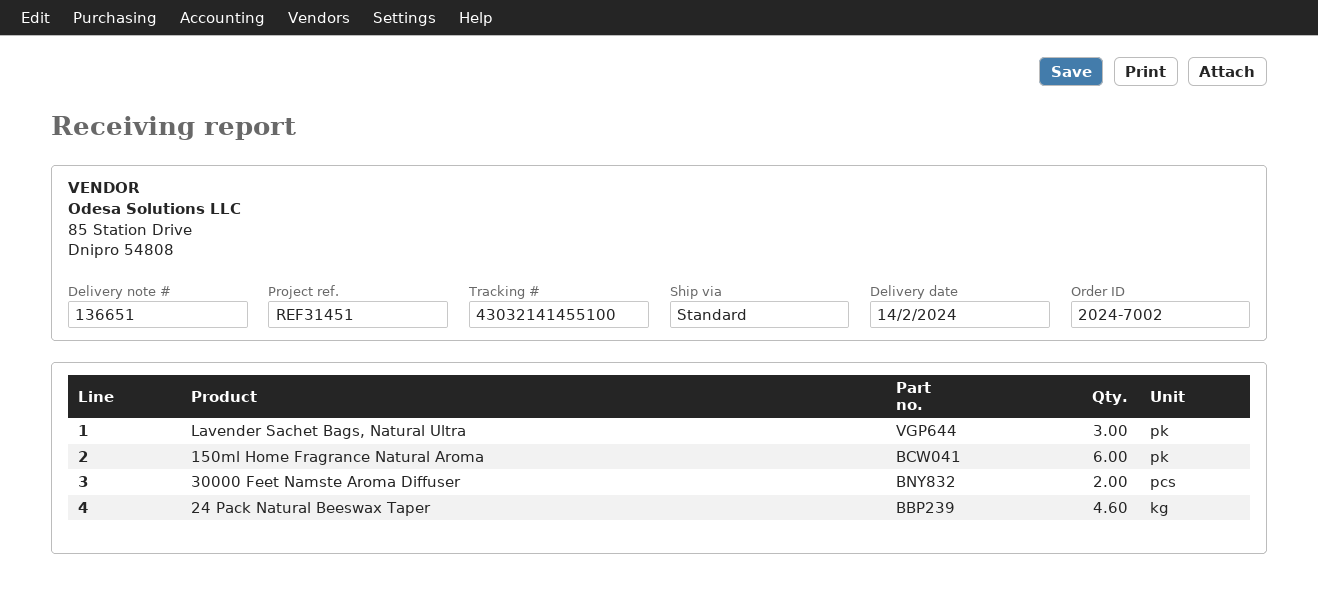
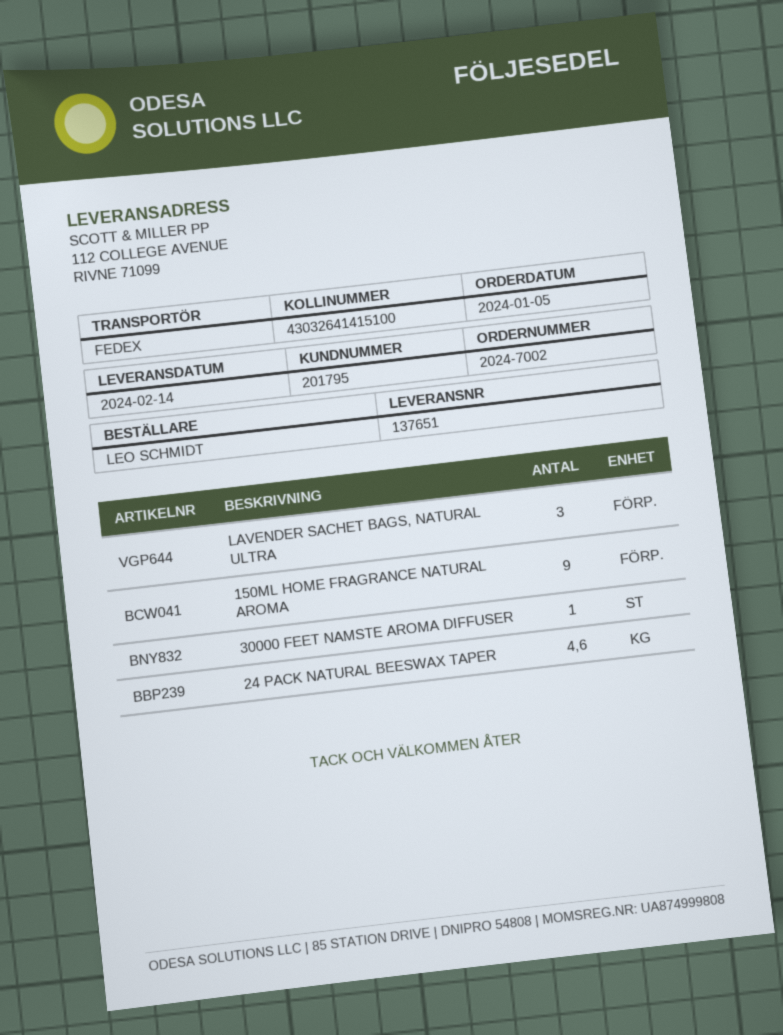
delivery note number: 136651 -> 137651
shipping method: standard -> FedEx
tracking number: 43032141455100 -> 43032641415100
150ml Home Fragrance Natural Aroma: 6 -> 9
30000 Feet Namste Aroma Diffuser: 2 -> 1

